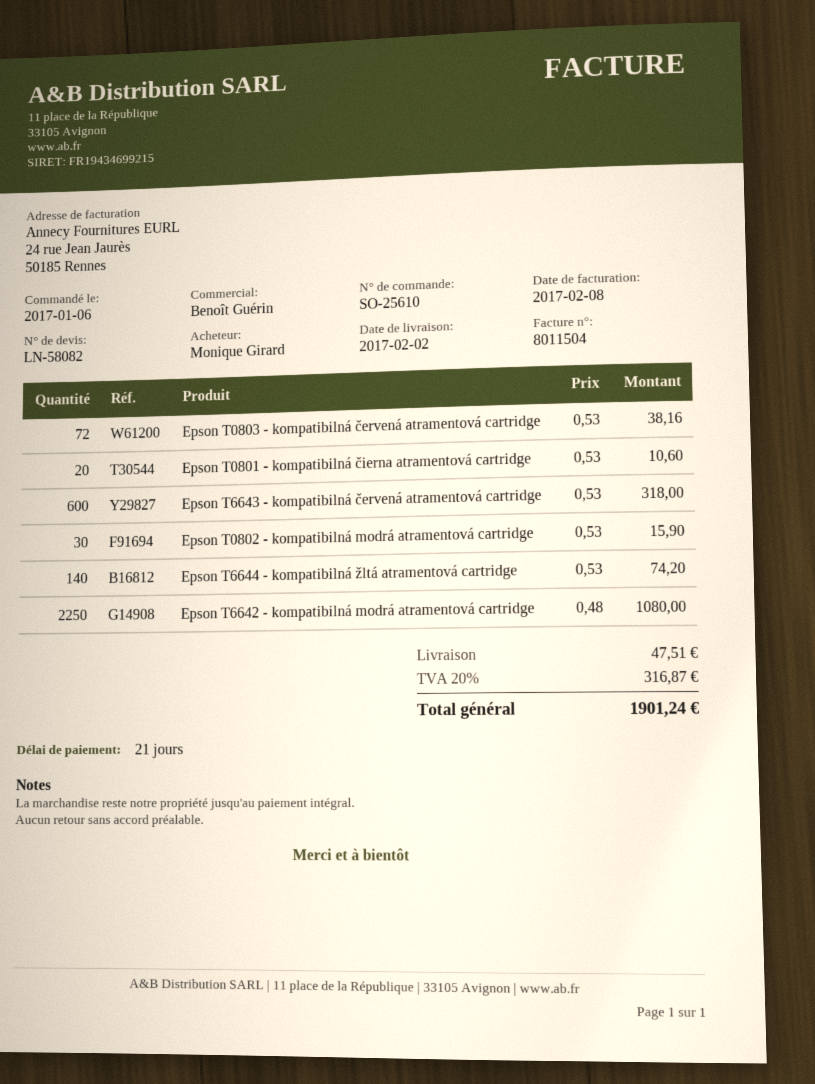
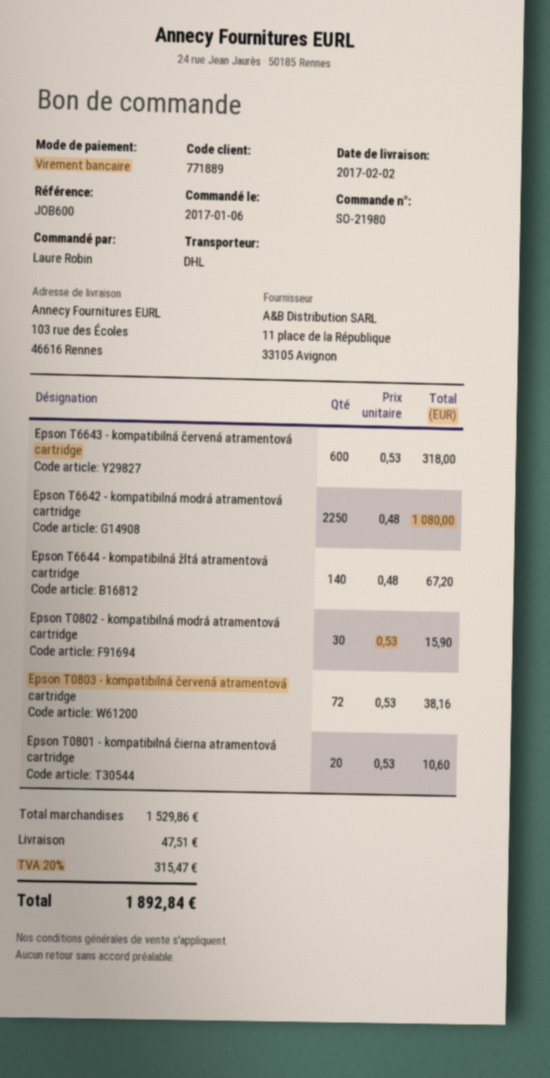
order number: SO-25610 -> SO-21980
ordered by: Monique Girard -> Laure Robin
Epson T6644 - kompatibilná žltá atramentová cartridge: 140 x 0.53 = 74.20 -> 140 x 0.48 = 67.20
tax: 20% = 316.87 -> 20% = 315.47
total: 1901.24 -> 1892.84

